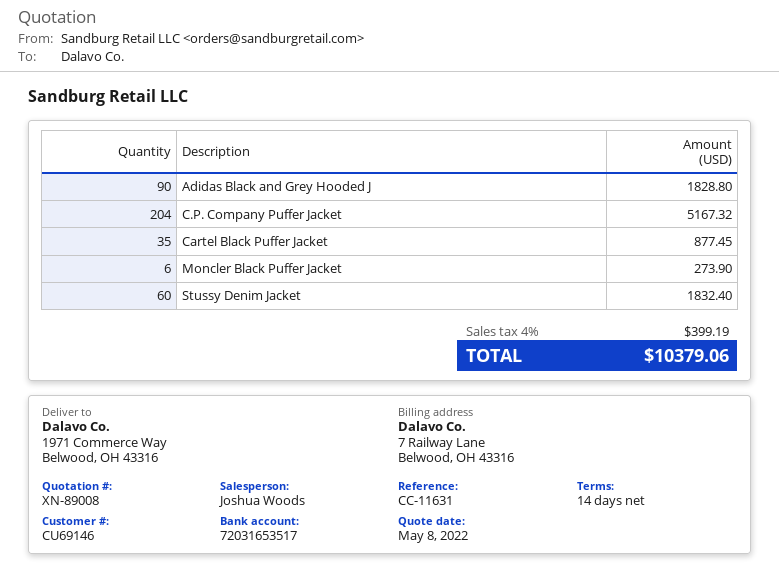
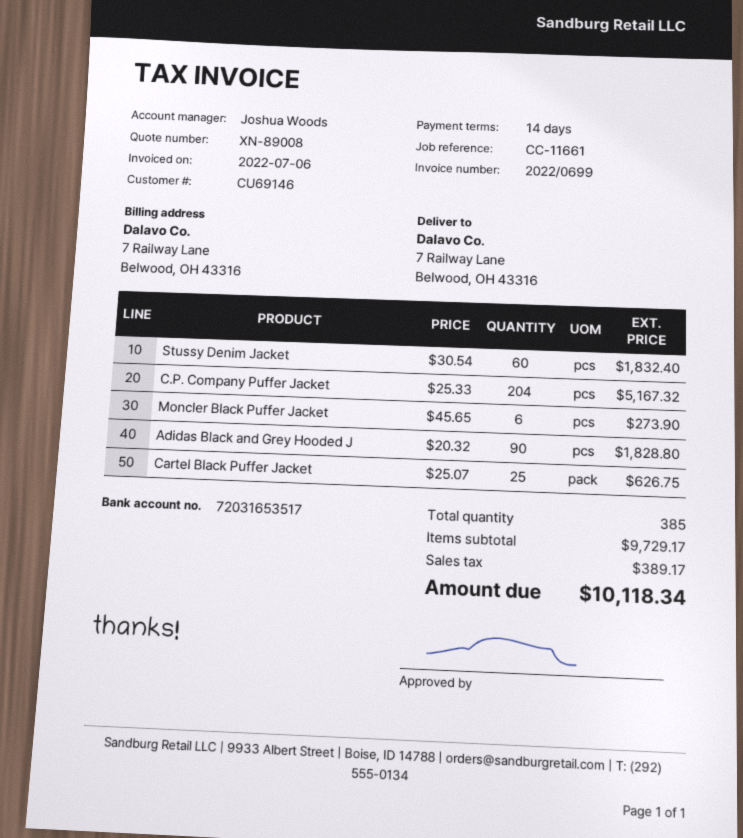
reference: CC-11631 -> CC-11661
ship to: 1971 Commerce Way, Belwood, OH 43316 -> 7 Railway Lane, Belwood, OH 43316
Cartel Black Puffer Jacket: 35 for 877.45 -> 25 for 626.75
tax: 399.19 -> 389.17
total: 10379.06 -> 10118.34

